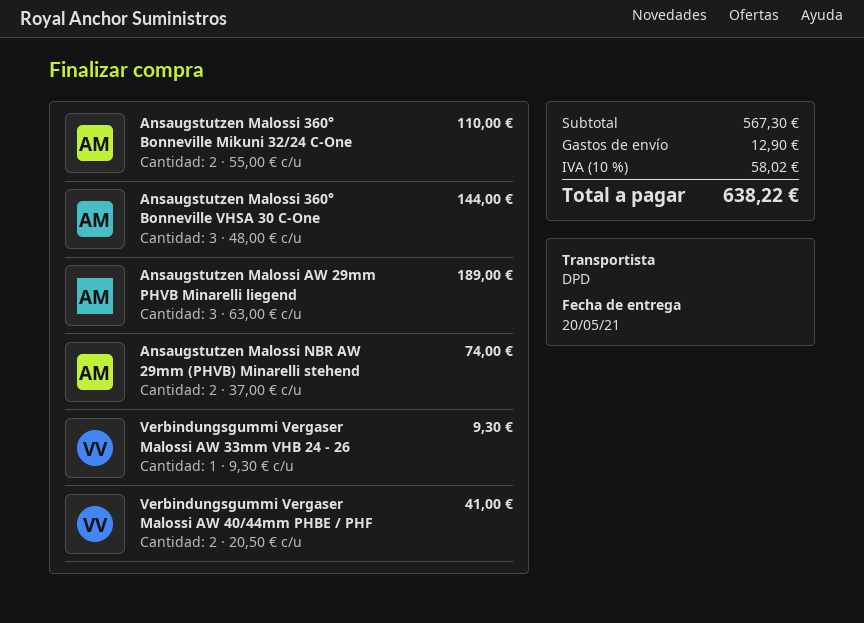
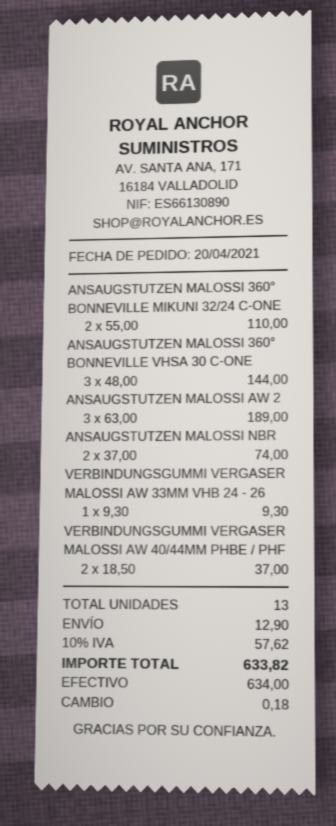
Verbindungsgummi Vergaser Malossi AW 40/44mm PHBE / PHF: 2 x 20.50 = 41.00 -> 2 x 18.50 = 37.00
tax: 10% = 58.02 -> 10% = 57.62
total: 638.22 -> 633.82

